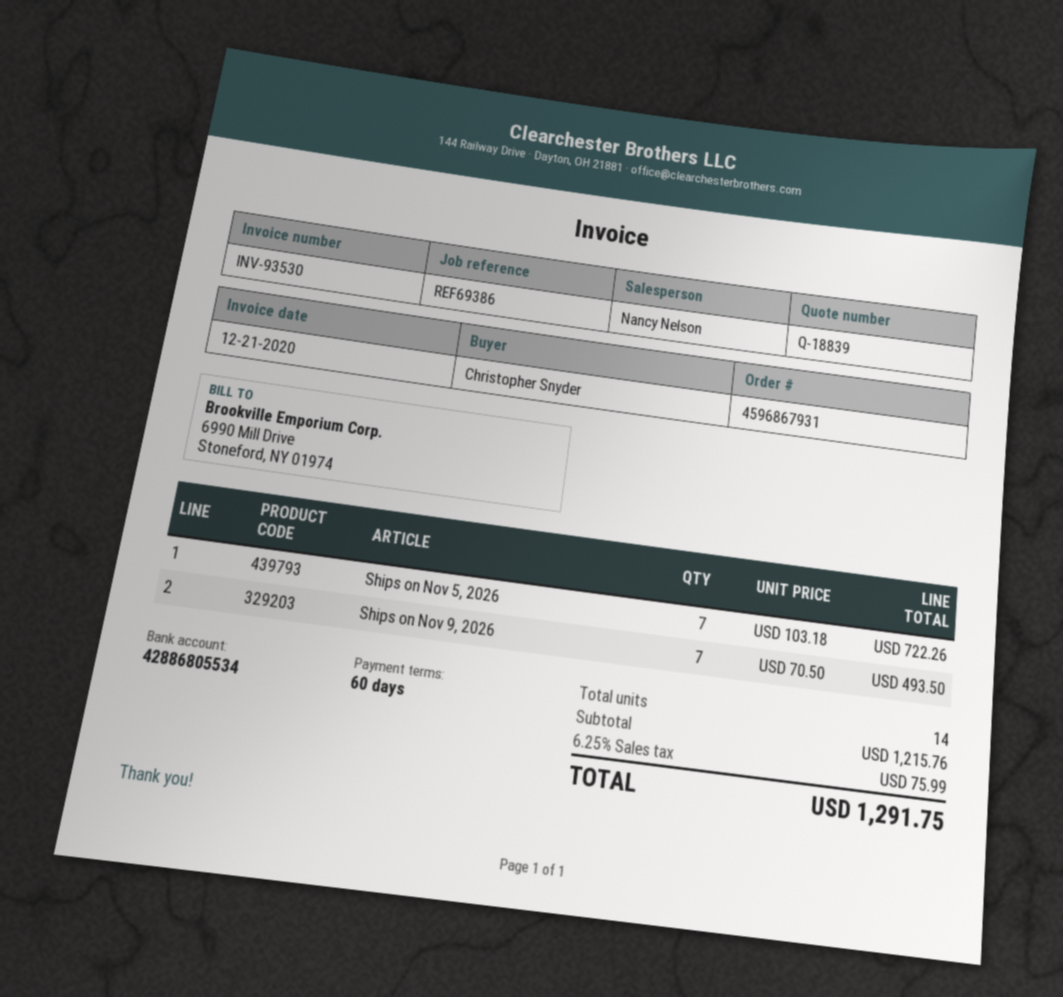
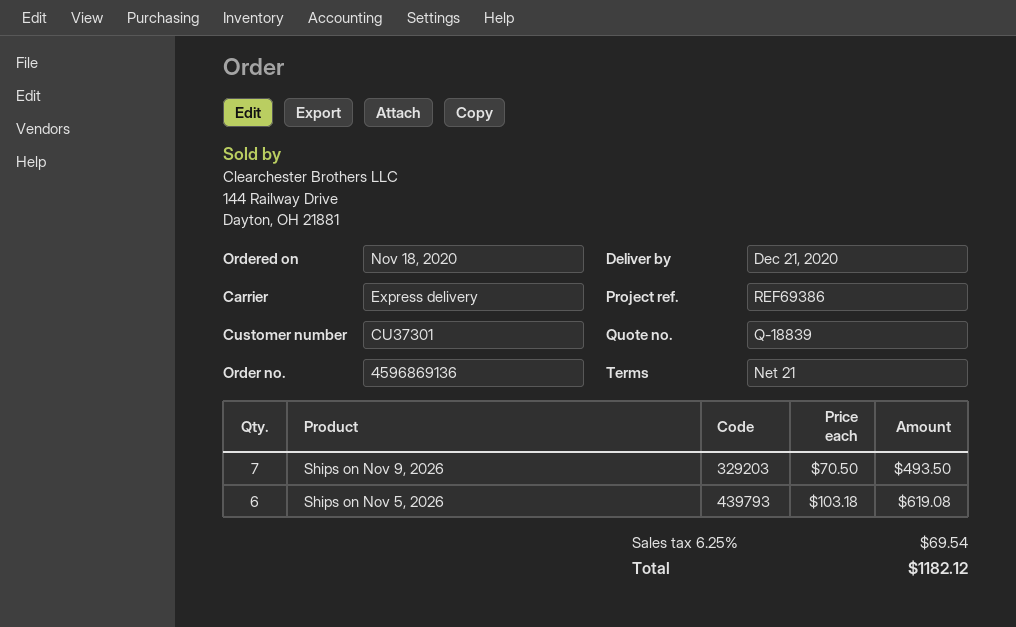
order number: 4596867931 -> 4596869136
payment terms: 60 days -> 21 days
Ships on Nov 5, 2026: 7 x 103.18 = 722.26 -> 6 x 103.18 = 619.08
tax: 6.25% = 75.99 -> 6.25% = 69.54
total: 1291.75 -> 1182.12

